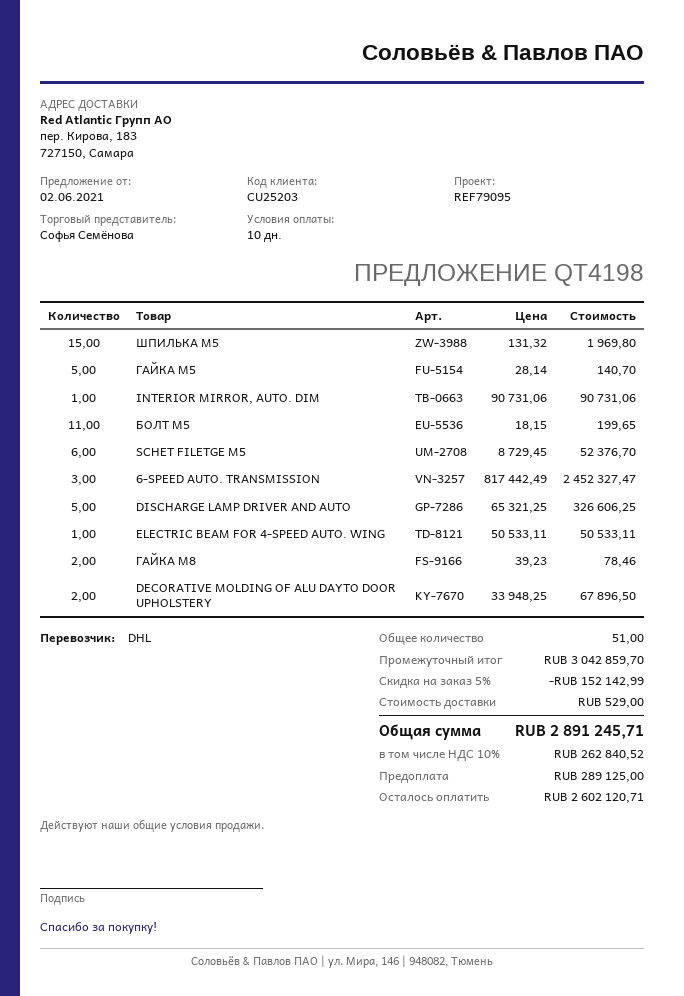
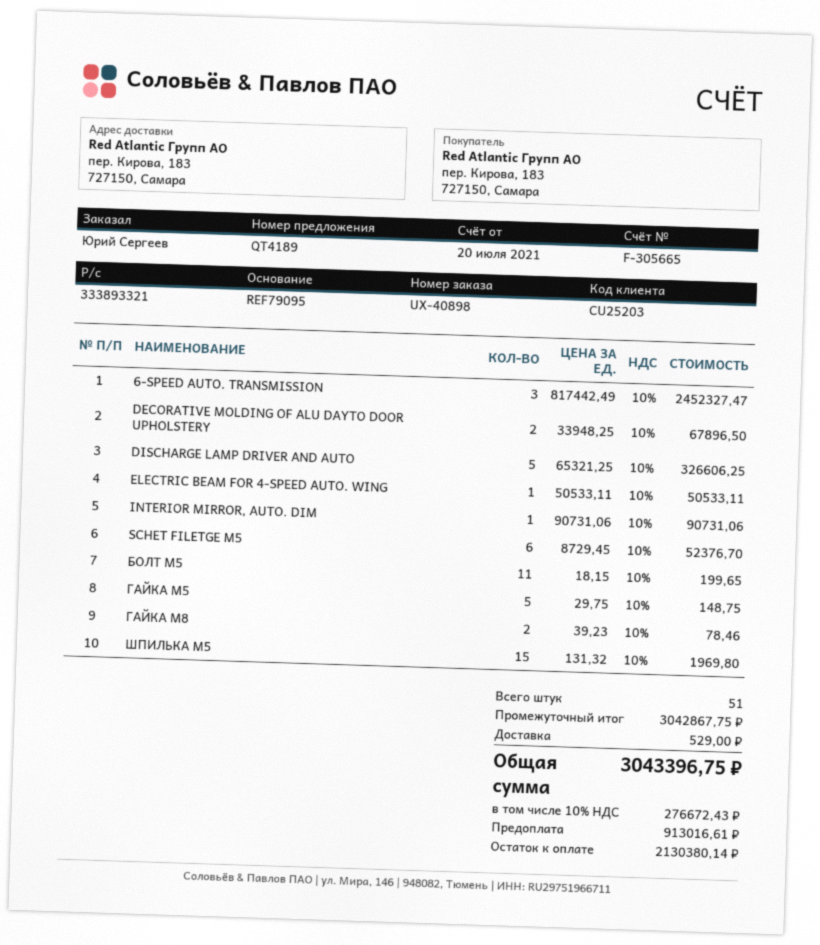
quote number: QT4198 -> QT4189
ГАЙКА М5: 5 x 28.14 = 140.70 -> 5 x 29.75 = 148.75
subtotal: 3042859.70 -> 3042867.75
discount: 5% = 152142.99 -> none
tax: 10% = 262840.52 -> 10% = 276672.43
total: 2891245.71 -> 3043396.75
deposit: 289125.00 -> 913016.61
balance: 2602120.71 -> 2130380.14

